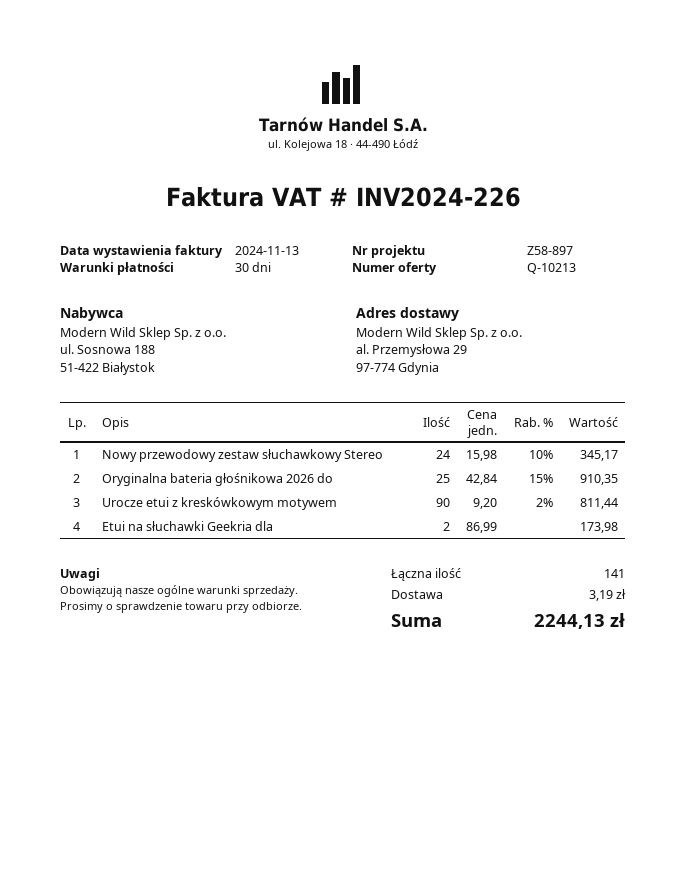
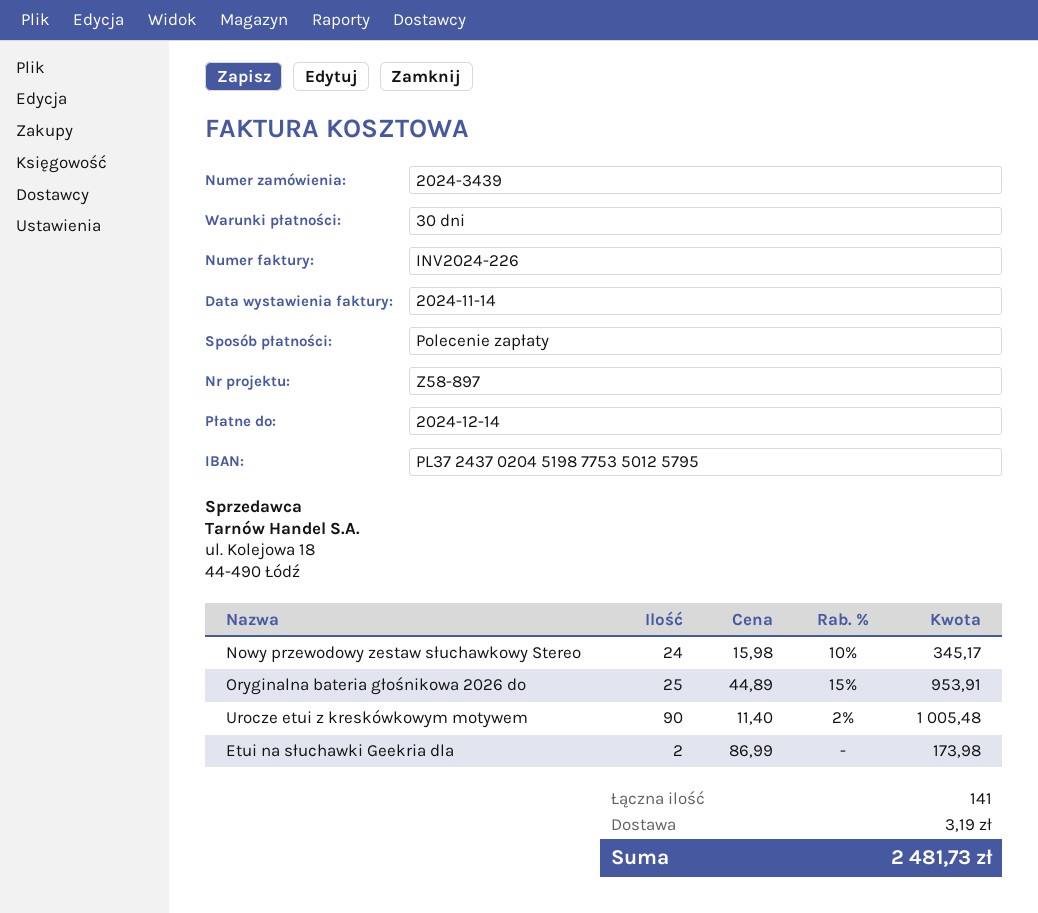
invoice date: 2024-11-13 -> 2024-11-14
Oryginalna bateria głośnikowa 2026 do: 25 x 42.84 - 15% = 910.35 -> 25 x 44.89 - 15% = 953.91
Urocze etui z kreskówkowym motywem: 90 x 9.20 - 2% = 811.44 -> 90 x 11.40 - 2% = 1005.48
total: 2244.13 -> 2481.73

